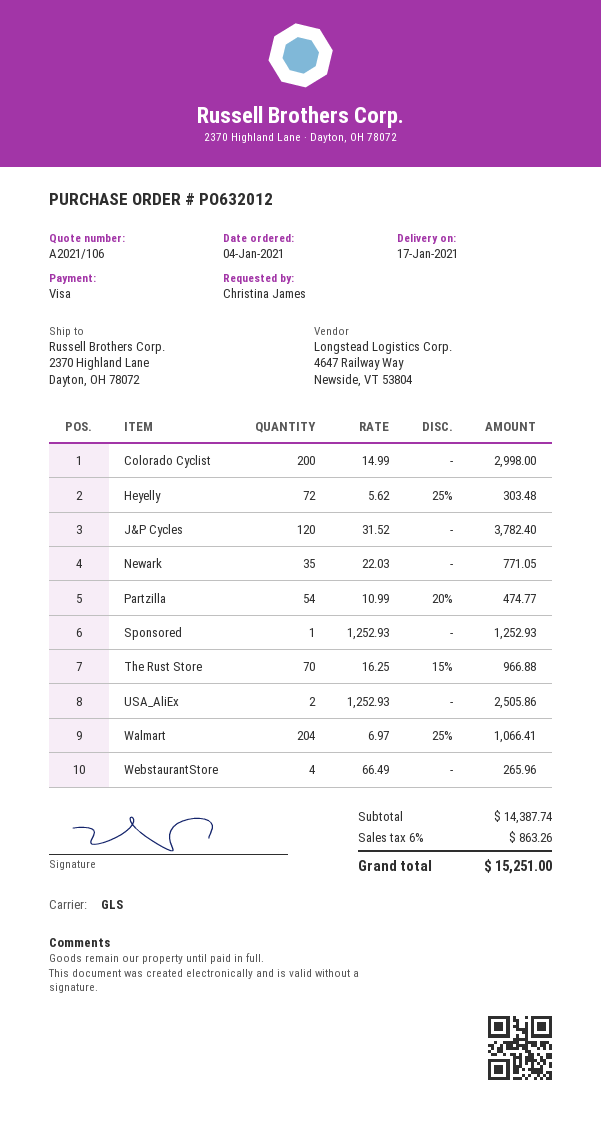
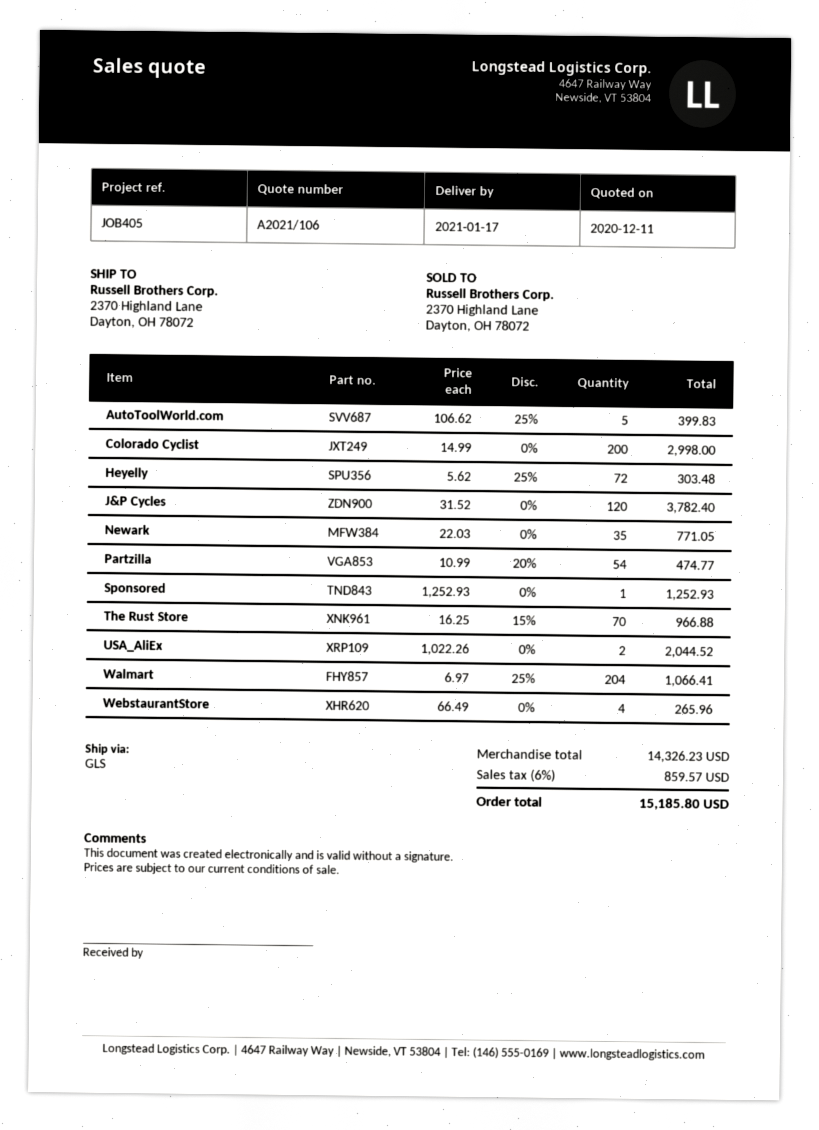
USA_AliEx: 2 x 1252.93 = 2505.86 -> 2 x 1022.26 = 2044.52
AutoToolWorld.com: none -> 5 x 106.62 - 25% = 399.83
subtotal: 14387.74 -> 14326.23
tax: 6% = 863.26 -> 6% = 859.57
total: 15251.00 -> 15185.80

